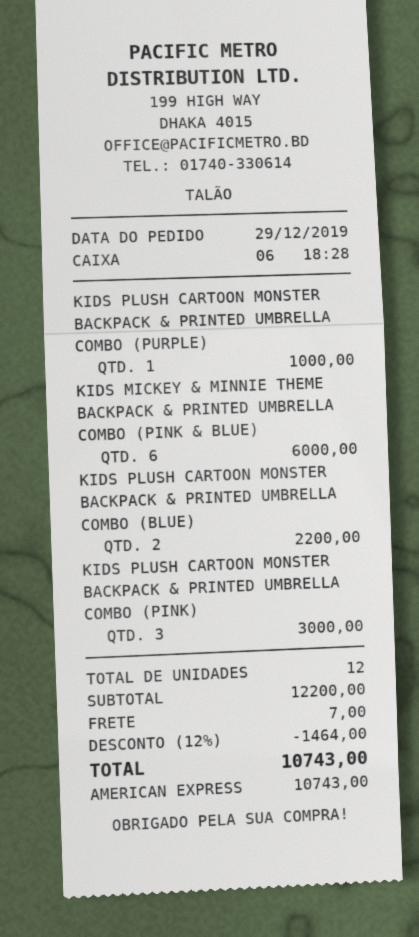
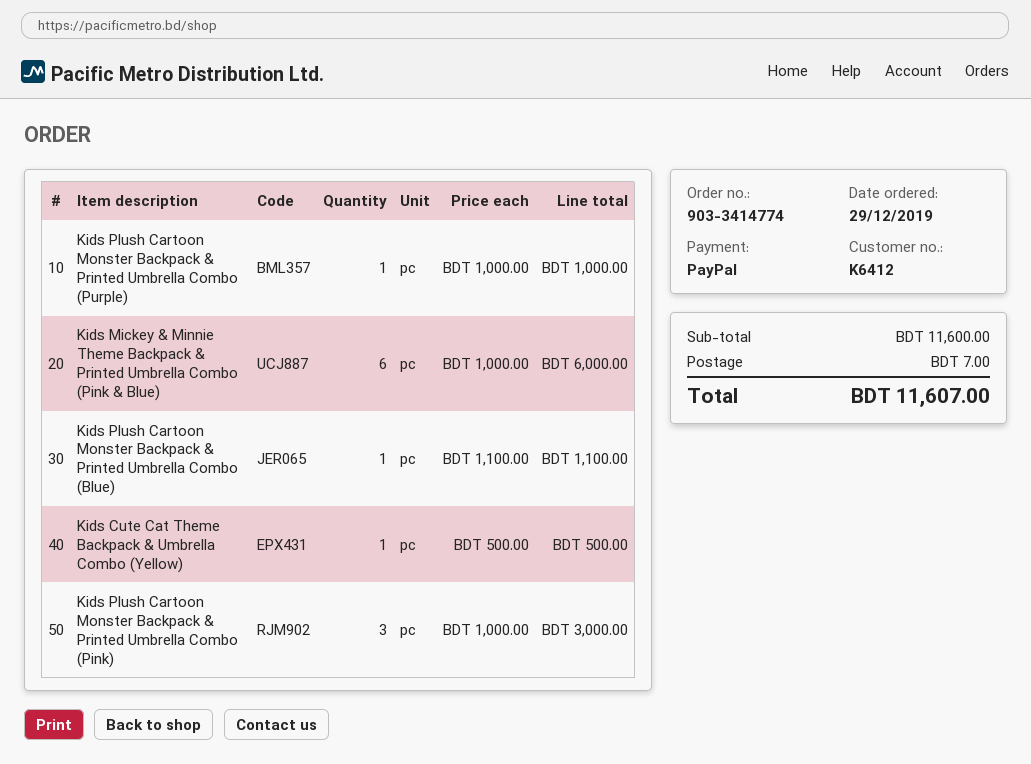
payment method: American Express -> PayPal
KIDS PLUSH CARTOON MONSTER BACKPACK & PRINTED UMBRELLA COMBO (BLUE): 2 for 2200.00 -> 1 for 1100.00
Kids Cute Cat Theme Backpack & Umbrella Combo (Yellow): none -> 1 for 500.00
subtotal: 12200.00 -> 11600.00
discount: 12% = 1464.00 -> none
total: 10743.00 -> 11607.00

